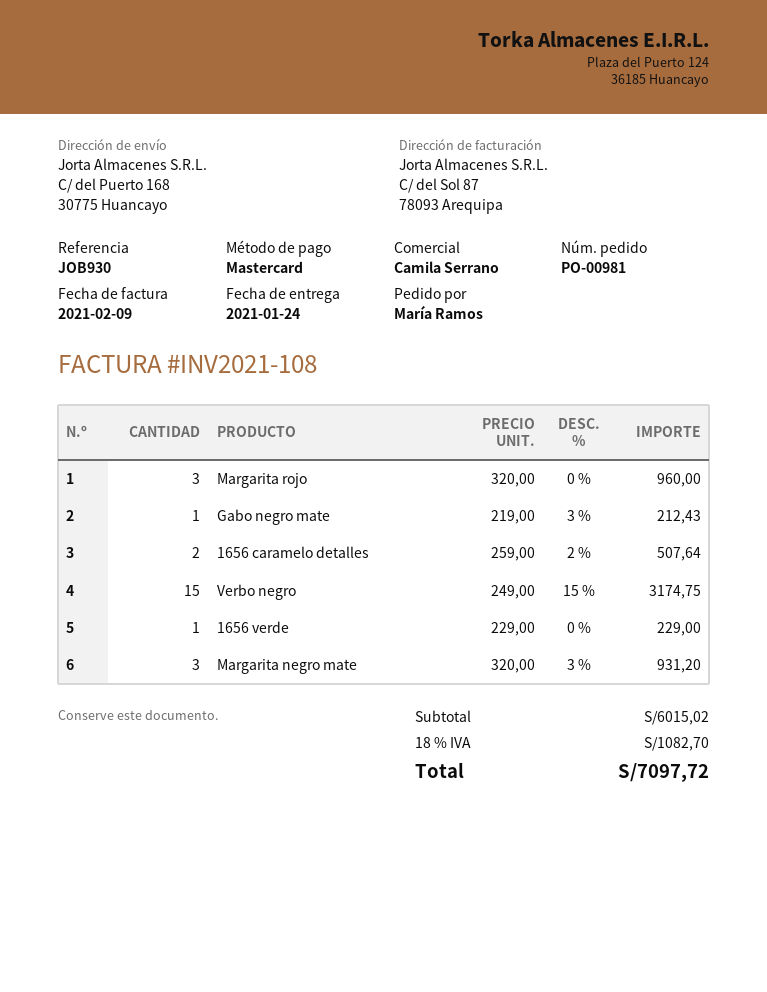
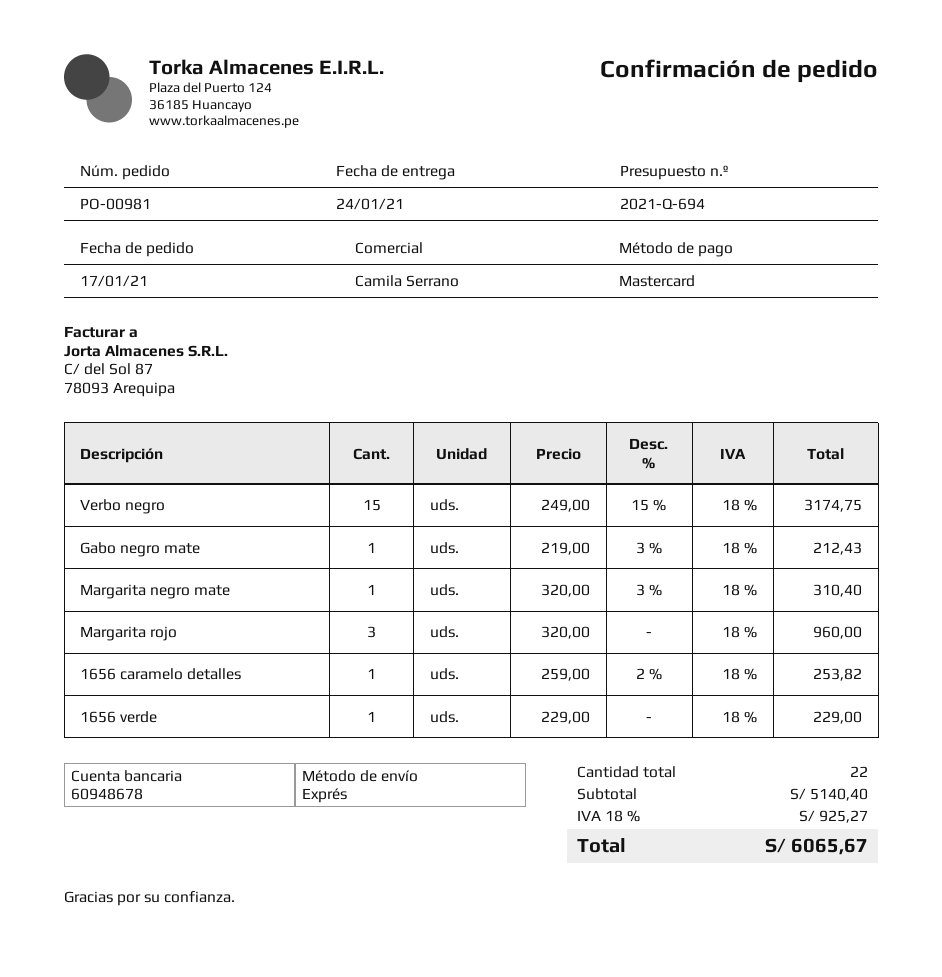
1656 caramelo detalles: 2 x 259.00 - 2% = 507.64 -> 1 x 259.00 - 2% = 253.82
Margarita negro mate: 3 x 320.00 - 3% = 931.20 -> 1 x 320.00 - 3% = 310.40
subtotal: 6015.02 -> 5140.40
tax: 18% = 1082.70 -> 18% = 925.27
total: 7097.72 -> 6065.67

